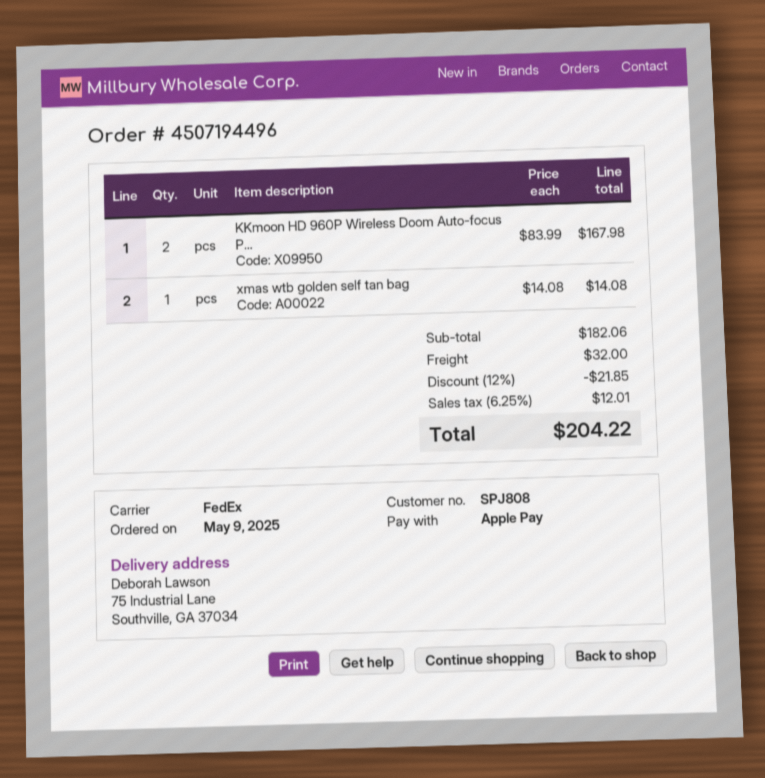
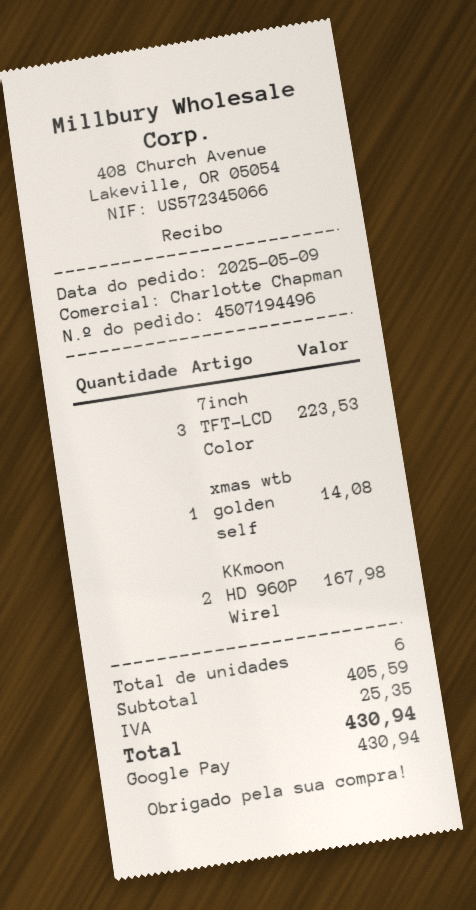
payment method: Apple Pay -> Google Pay
7inch TFT-LCD Color: none -> 3 for 223.53
subtotal: 182.06 -> 405.59
discount: 12% = 21.85 -> none
shipping: 32.00 -> none
tax: 12.01 -> 25.35
total: 204.22 -> 430.94

